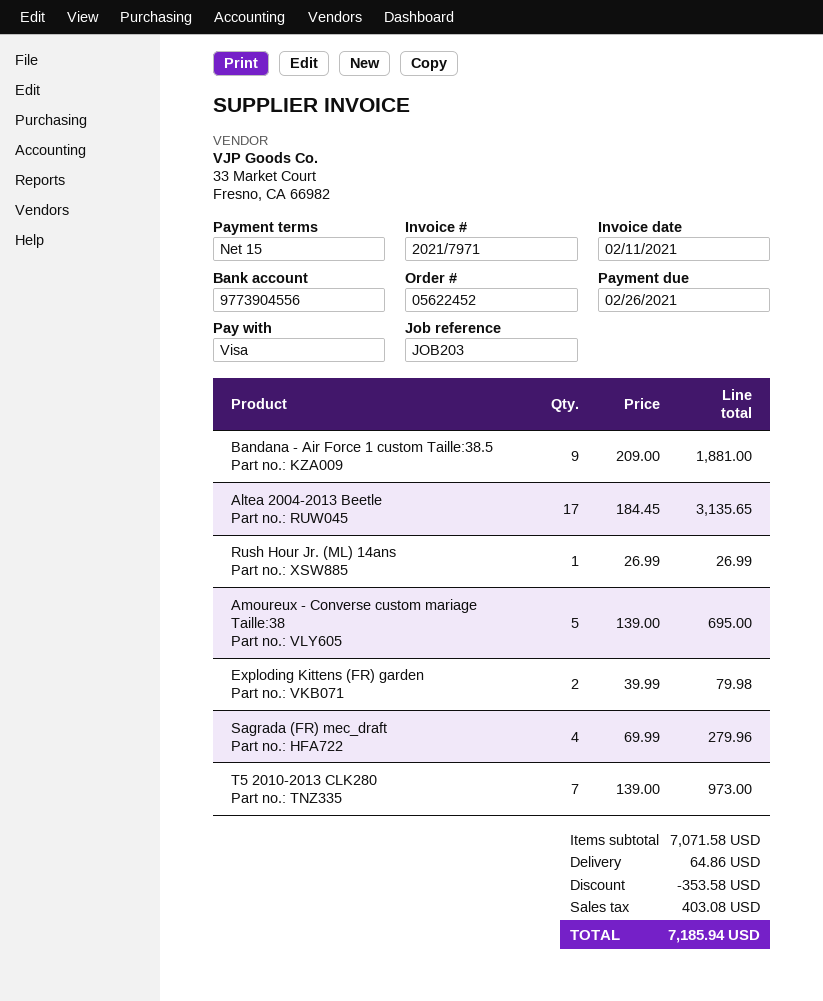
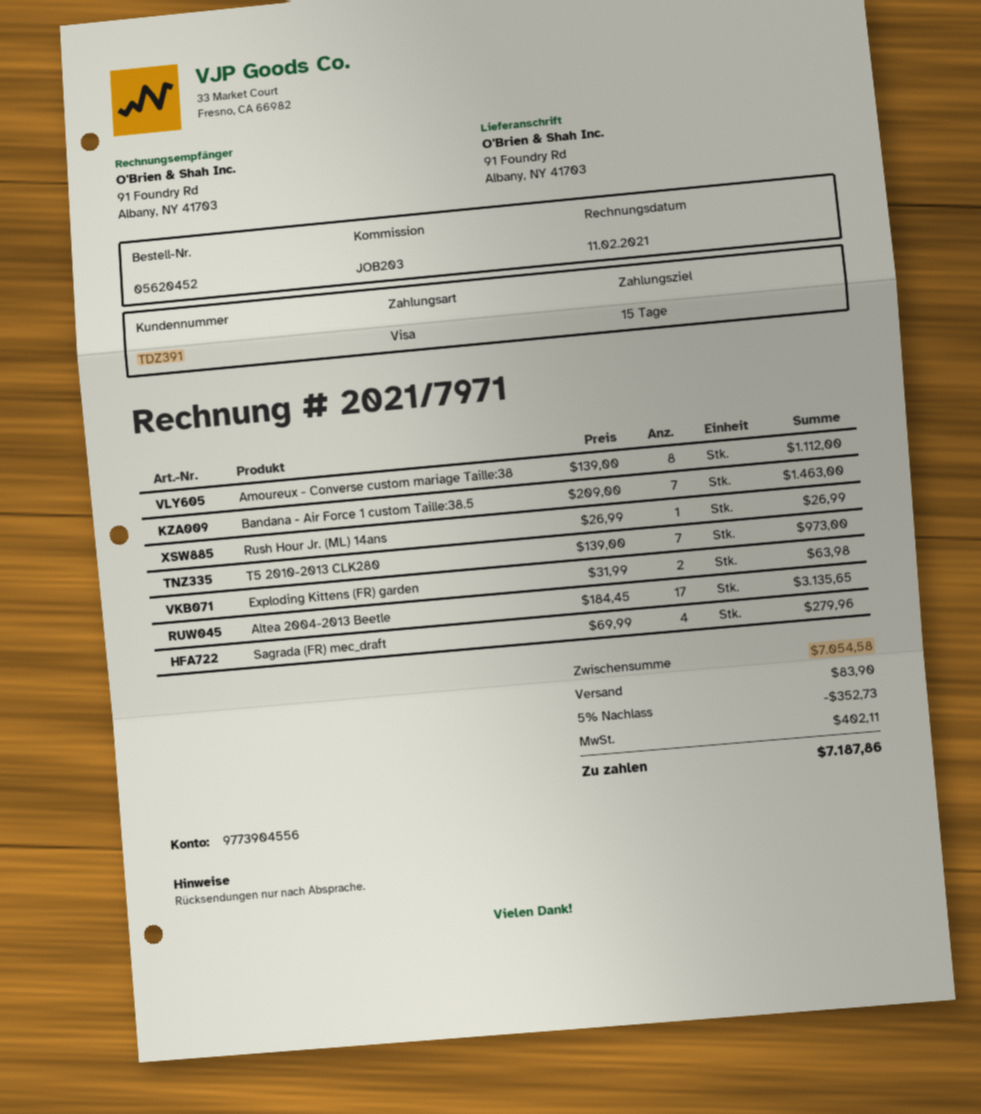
order number: 05622452 -> 05620452
Bandana - Air Force 1 custom Taille:38.5: 9 x 209.00 = 1881.00 -> 7 x 209.00 = 1463.00
Amoureux - Converse custom mariage Taille:38: 5 x 139.00 = 695.00 -> 8 x 139.00 = 1112.00
Exploding Kittens (FR) garden: 2 x 39.99 = 79.98 -> 2 x 31.99 = 63.98
subtotal: 7071.58 -> 7054.58
discount: 353.58 -> 352.73
shipping: 64.86 -> 83.90
tax: 403.08 -> 402.11
total: 7185.94 -> 7187.86

